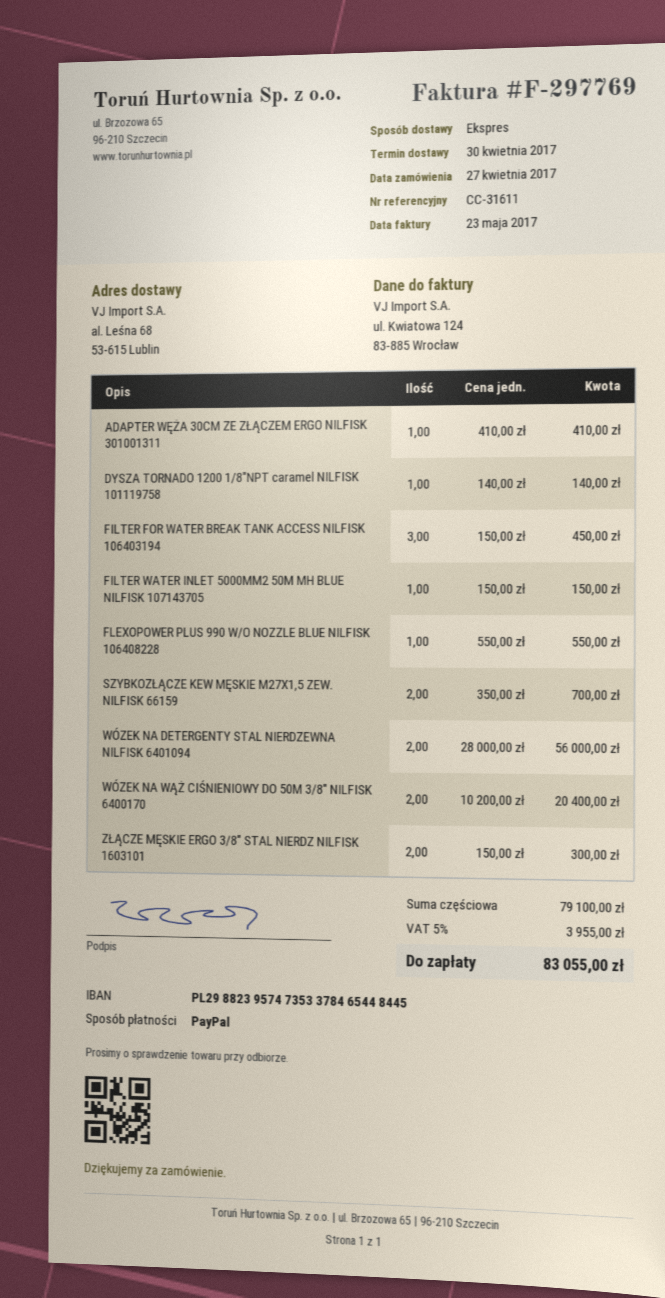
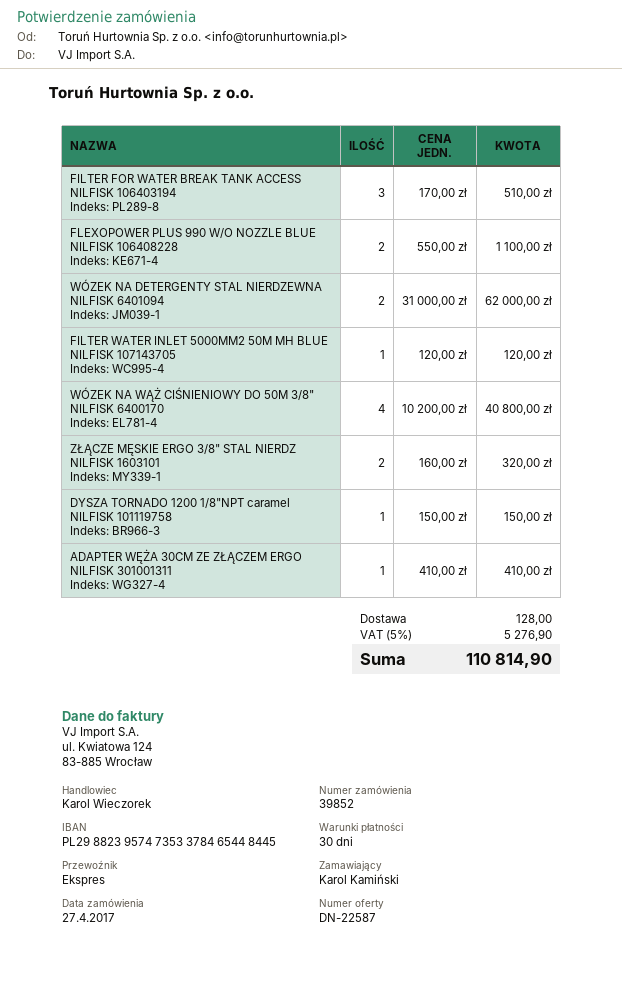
DYSZA TORNADO 1200 1/8"NPT caramel NILFISK 101119758: 1 x 140.00 = 140.00 -> 1 x 150.00 = 150.00
FILTER FOR WATER BREAK TANK ACCESS NILFISK 106403194: 3 x 150.00 = 450.00 -> 3 x 170.00 = 510.00
FILTER WATER INLET 5000MM2 50Μ MH BLUE NILFISK 107143705: 1 x 150.00 = 150.00 -> 1 x 120.00 = 120.00
FLEXOPOWER PLUS 990 W/O NOZZLE BLUE NILFISK 106408228: 1 x 550.00 = 550.00 -> 2 x 550.00 = 1100.00
SZYBKOZŁĄCZE KEW MĘSKIE M27X1,5 ZEW. NILFISK 66159: 2 x 350.00 = 700.00 -> none
WÓZEK NA DETERGENTY STAL NIERDZEWNA NILFISK 6401094: 2 x 28000.00 = 56000.00 -> 2 x 31000.00 = 62000.00
WÓZEK NA WĄŻ CIŚNIENIOWY DO 50M 3/8" NILFISK 6400170: 2 x 10200.00 = 20400.00 -> 4 x 10200.00 = 40800.00
ZŁĄCZE MĘSKIE ERGO 3/8" STAL NIERDZ NILFISK 1603101: 2 x 150.00 = 300.00 -> 2 x 160.00 = 320.00
shipping: none -> 128.00
tax: 5% = 3955.00 -> 5% = 5276.90
total: 83055.00 -> 110814.90

